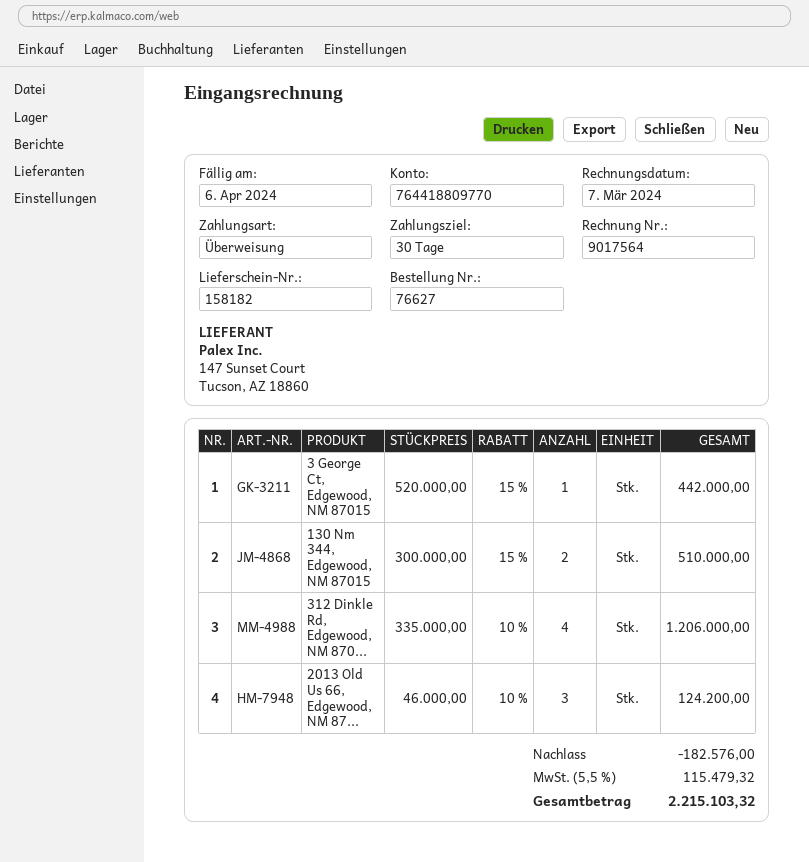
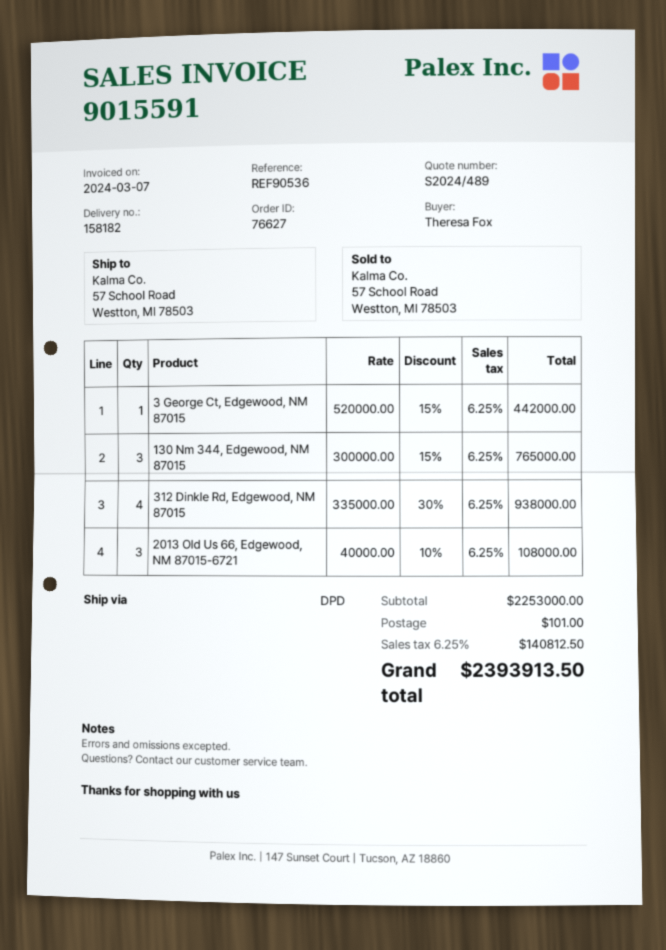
invoice number: 9017564 -> 9015591
130 Nm 344, Edgewood, NM 87015: 2 x 300000.00 - 15% = 510000.00 -> 3 x 300000.00 - 15% = 765000.00
312 Dinkle Rd, Edgewood, NM 870...: 4 x 335000.00 - 10% = 1206000.00 -> 4 x 335000.00 - 30% = 938000.00
2013 Old Us 66, Edgewood, NM 87...: 3 x 46000.00 - 10% = 124200.00 -> 3 x 40000.00 - 10% = 108000.00
discount: 182576.00 -> none
shipping: none -> 101.00
tax: 5.5% = 115479.32 -> 6.25% = 140812.50
total: 2215103.32 -> 2393913.50

